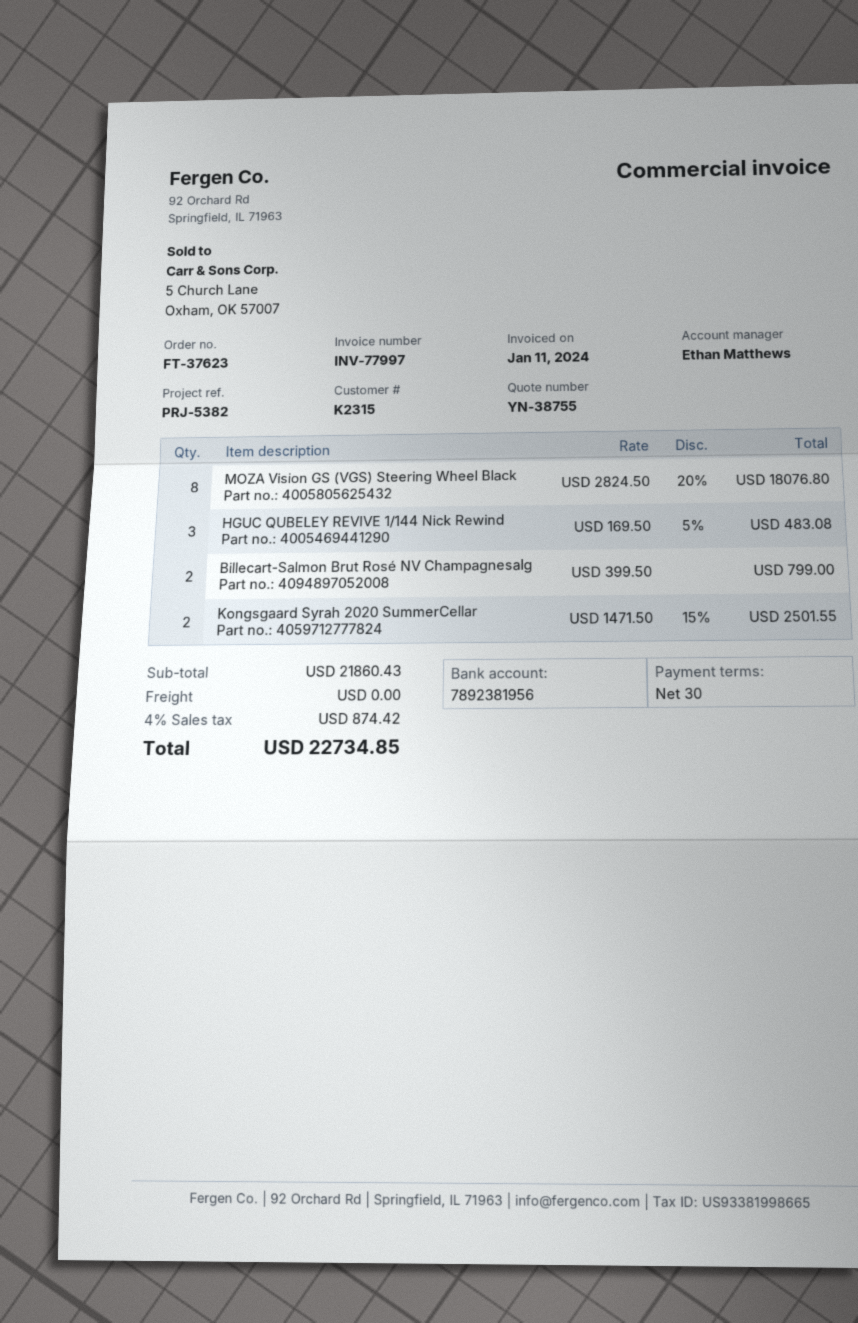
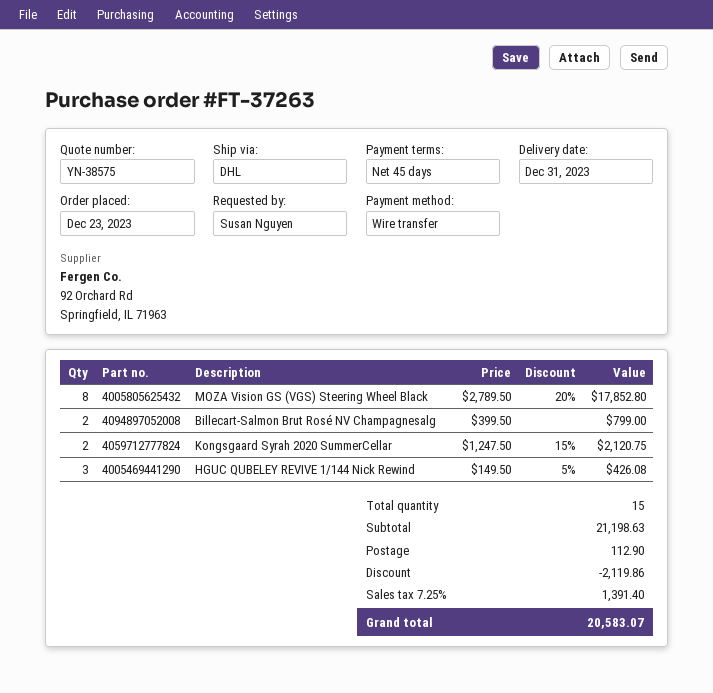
quote number: YN-38755 -> YN-38575
order number: FT-37623 -> FT-37263
payment terms: 30 days -> 45 days
MOZA Vision GS (VGS) Steering Wheel Black: 8 x 2824.50 - 20% = 18076.80 -> 8 x 2789.50 - 20% = 17852.80
HGUC QUBELEY REVIVE 1/144 Nick Rewind: 3 x 169.50 - 5% = 483.08 -> 3 x 149.50 - 5% = 426.08
Kongsgaard Syrah 2020 SummerCellar: 2 x 1471.50 - 15% = 2501.55 -> 2 x 1247.50 - 15% = 2120.75
subtotal: 21860.43 -> 21198.63
discount: none -> 2119.86
shipping: 0.00 -> 112.90
tax: 4% = 874.42 -> 7.25% = 1391.40
total: 22734.85 -> 20583.07

